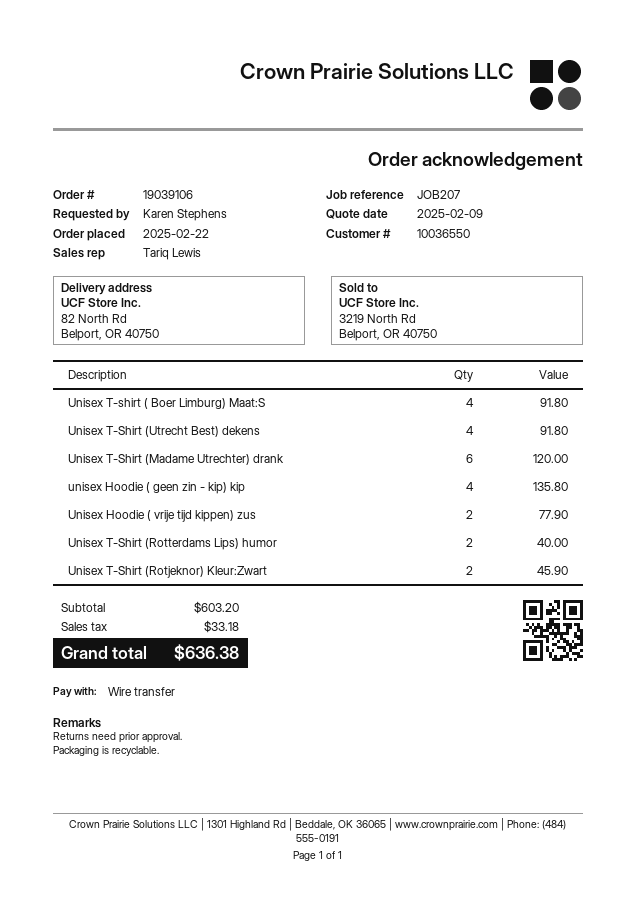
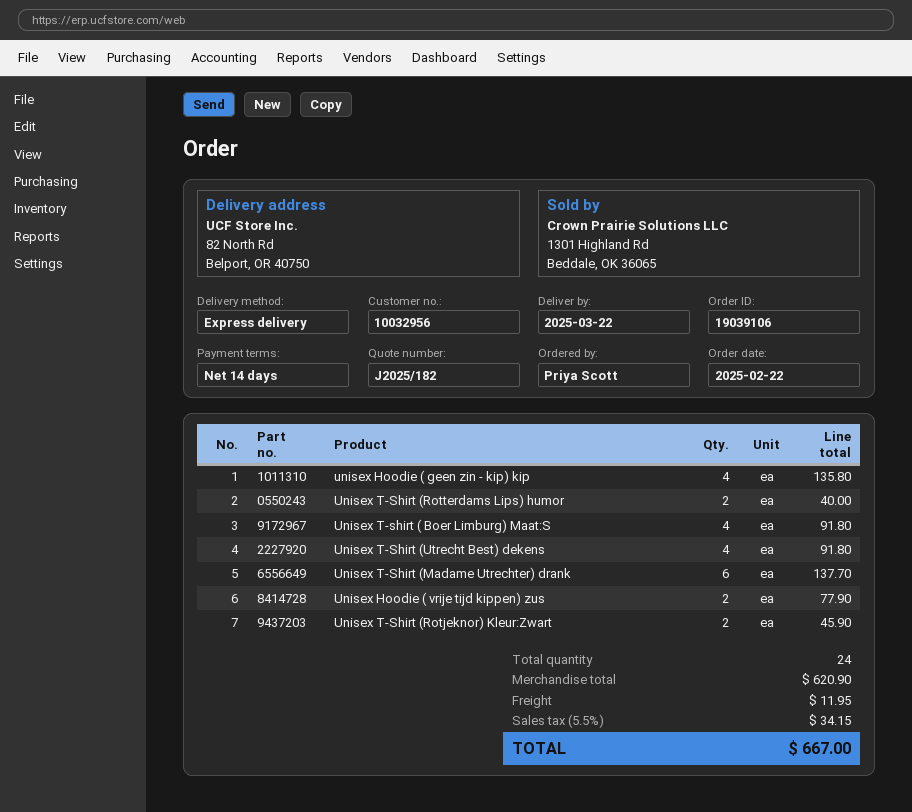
customer number: 10036550 -> 10032956
ordered by: Karen Stephens -> Priya Scott
Unisex T-Shirt (Madame Utrechter) drank: 6 for 120.00 -> 6 for 137.70
subtotal: 603.20 -> 620.90
shipping: none -> 11.95
tax: 33.18 -> 34.15
total: 636.38 -> 667.00

